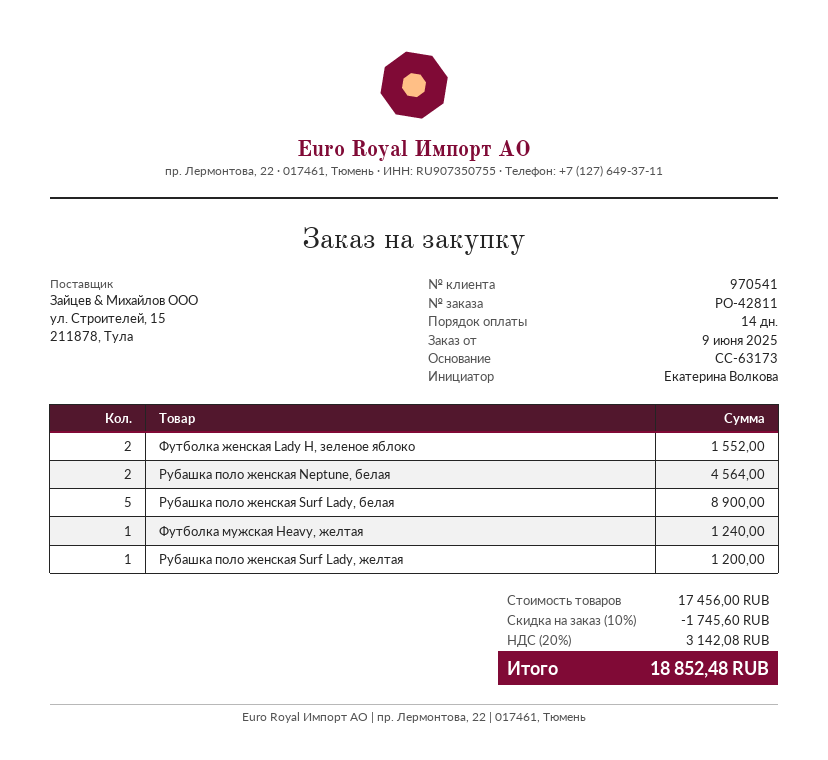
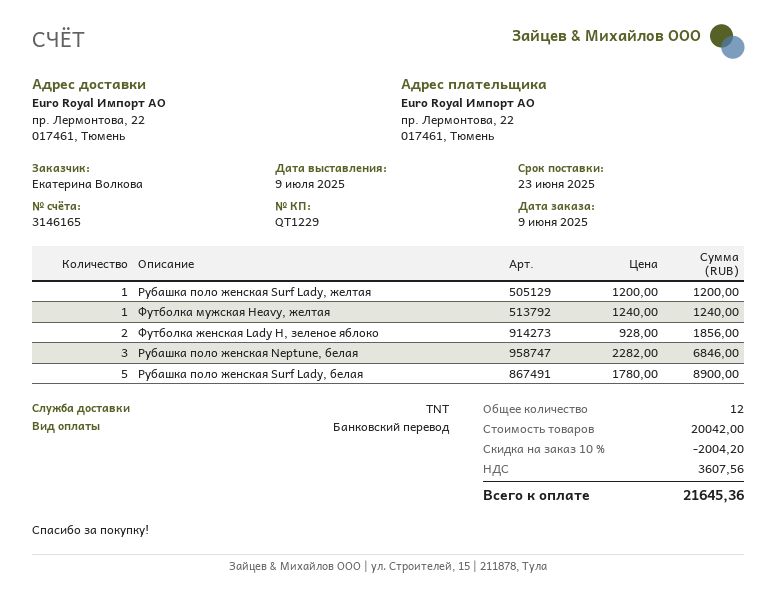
Футболка женская Lady H, зеленое яблоко: 2 for 1552.00 -> 2 for 1856.00
Рубашка поло женская Neptune, белая: 2 for 4564.00 -> 3 for 6846.00
subtotal: 17456.00 -> 20042.00
discount: 10% = 1745.60 -> 10% = 2004.20
tax: 3142.08 -> 3607.56
total: 18852.48 -> 21645.36

